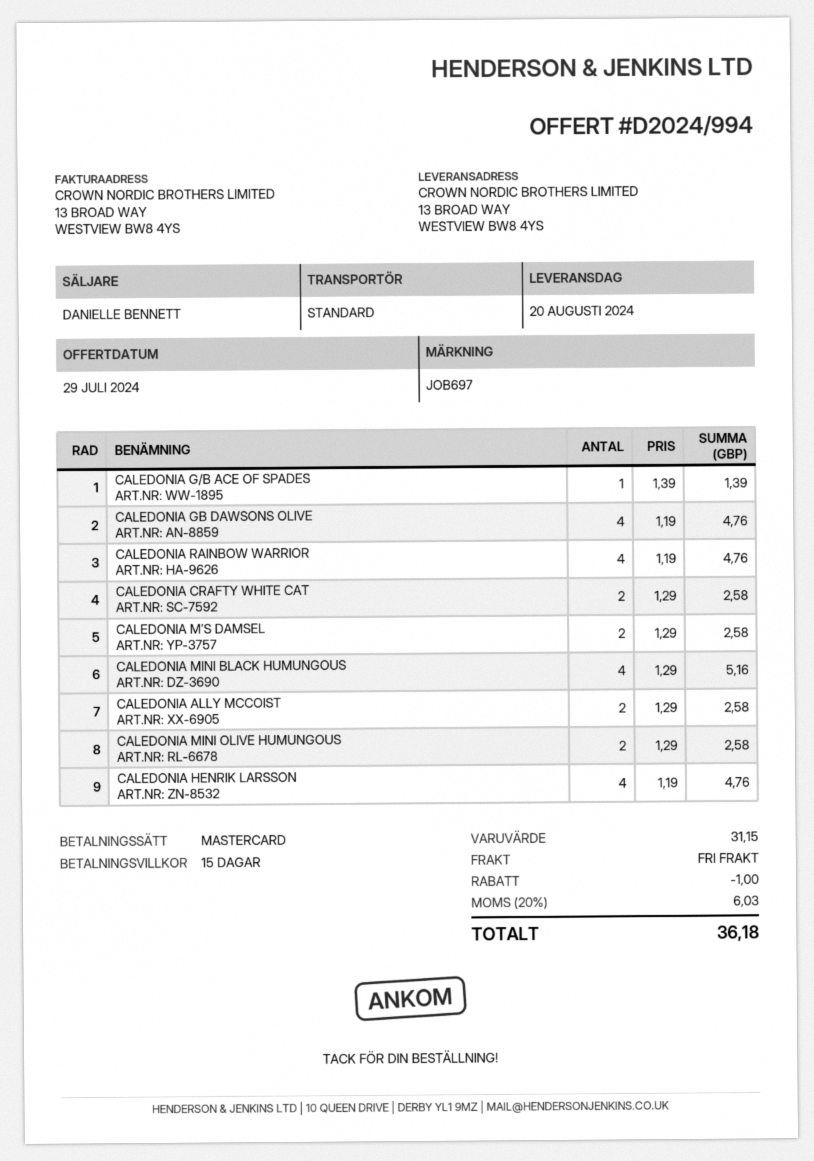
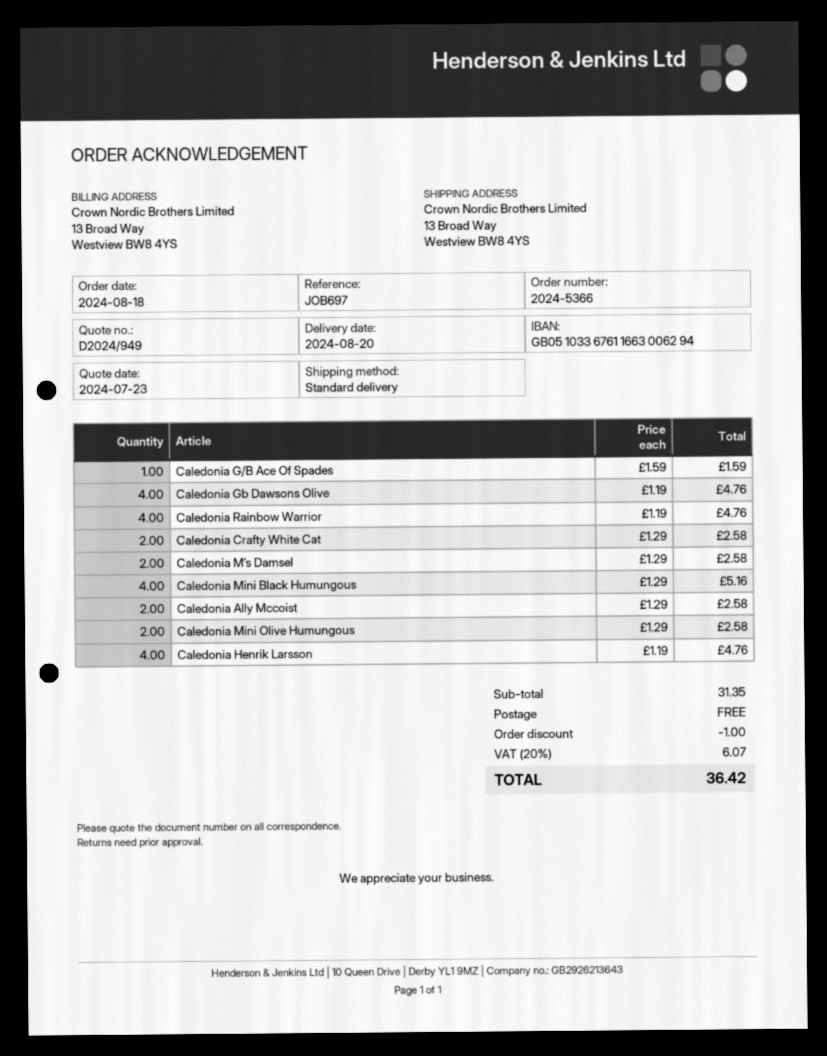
quote number: D2024/994 -> D2024/949
quote date: 2024-07-29 -> 2024-07-23
CALEDONIA G/B ACE OF SPADES: 1 x 1.39 = 1.39 -> 1 x 1.59 = 1.59
subtotal: 31.15 -> 31.35
tax: 20% = 6.03 -> 20% = 6.07
total: 36.18 -> 36.42

